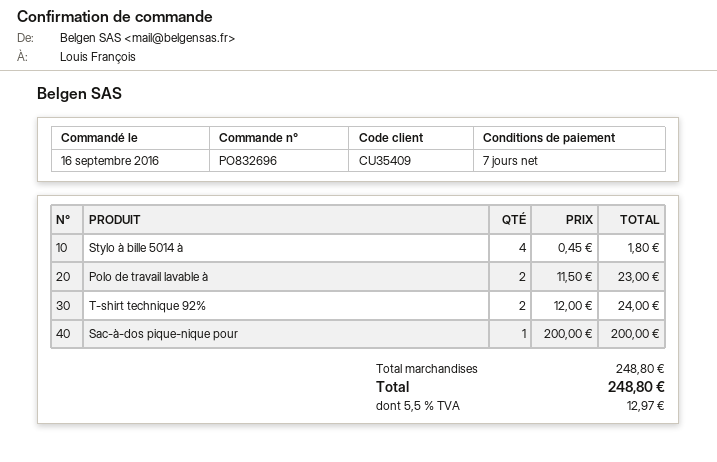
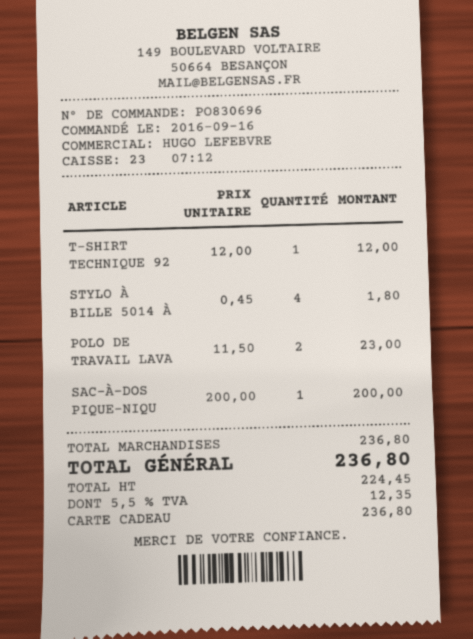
order number: PO832696 -> PO830696
T-shirt technique 92%: 2 x 12.00 = 24.00 -> 1 x 12.00 = 12.00
subtotal: 248.80 -> 236.80
tax: 5.5% = 12.97 -> 5.5% = 12.35
total: 248.80 -> 236.80

